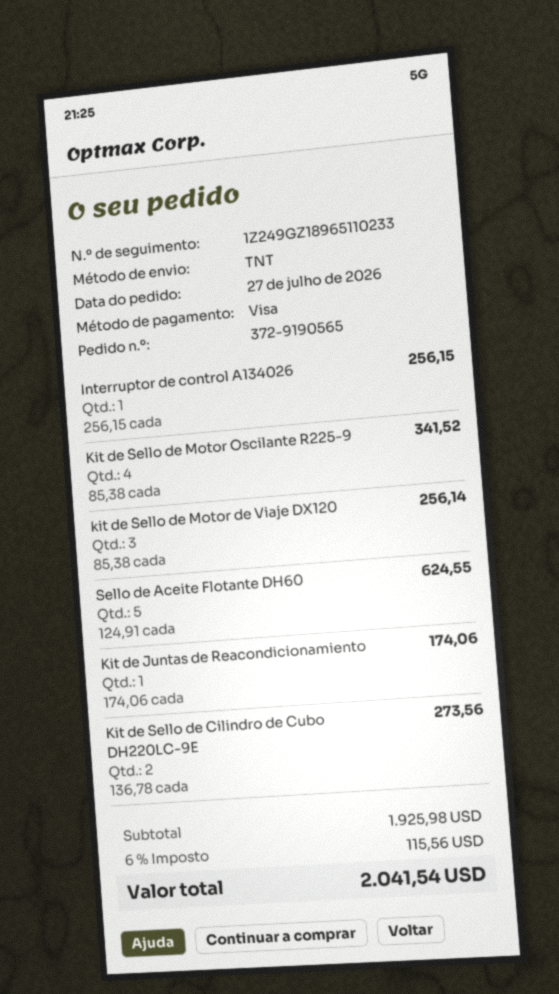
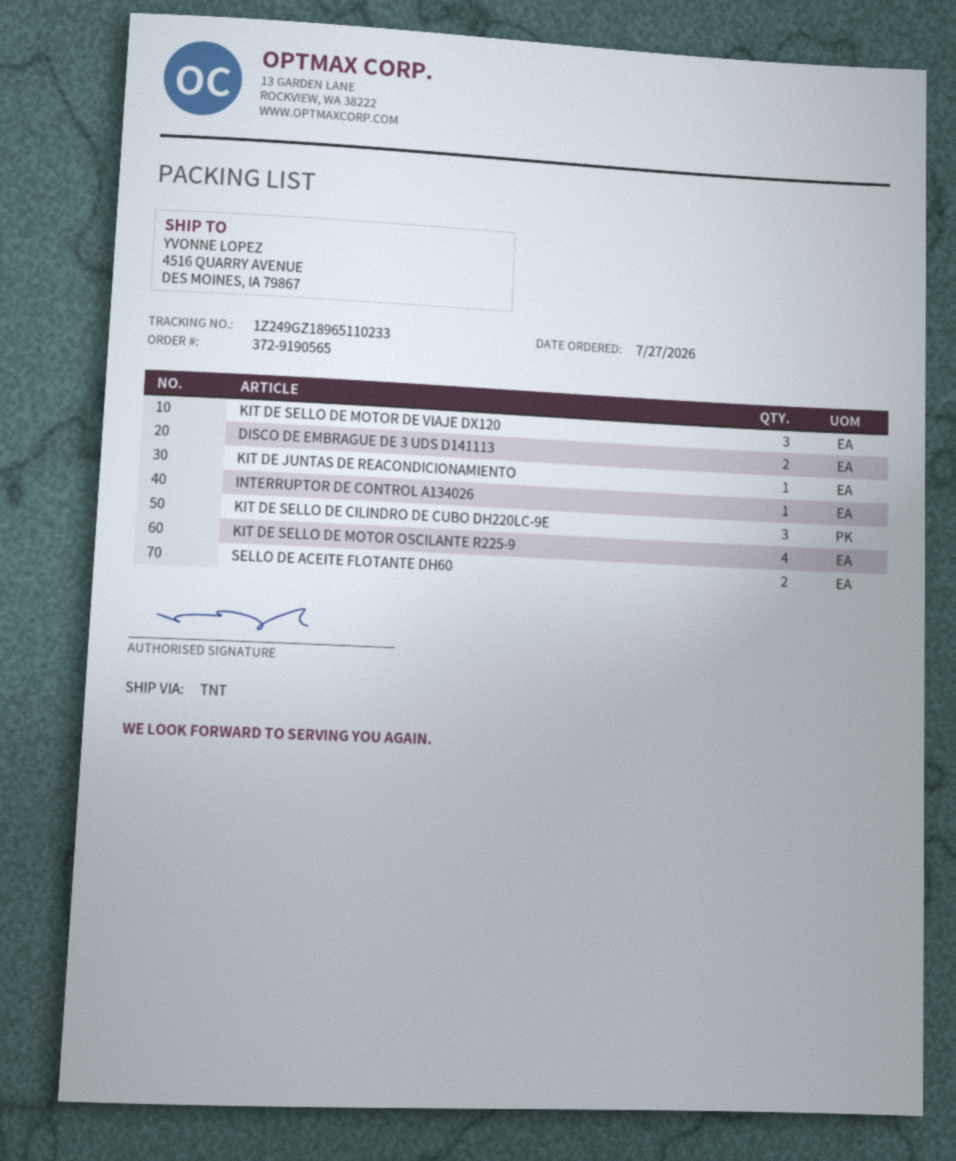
Sello de Aceite Flotante DH60: 5 -> 2
Kit de Sello de Cilindro de Cubo DH220LC-9E: 2 -> 3
DISCO DE EMBRAGUE DE 3 UDS D141113: none -> 2

